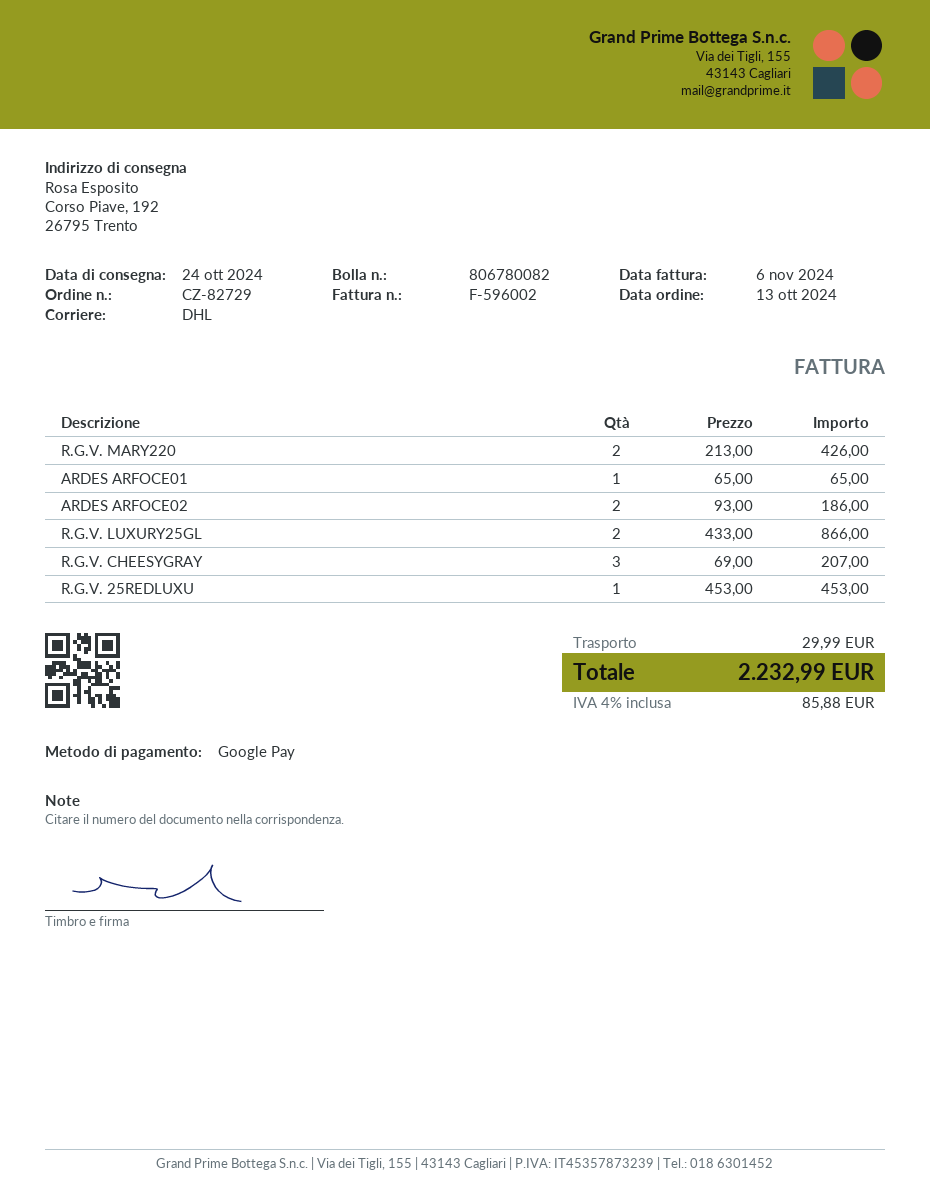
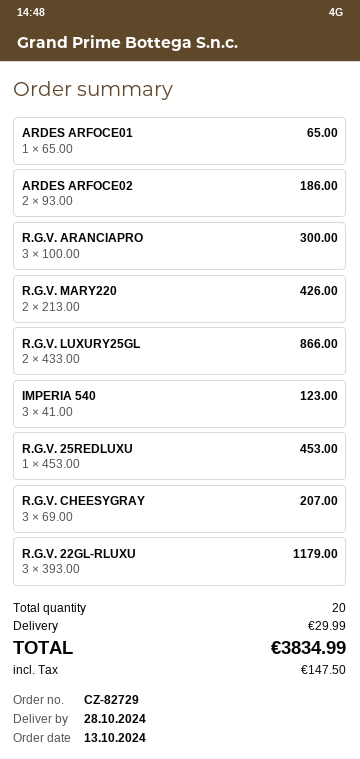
delivery date: 2024-10-24 -> 2024-10-28
R.G.V. ARANCIAPRO: none -> 3 x 100.00 = 300.00
IMPERIA 540: none -> 3 x 41.00 = 123.00
R.G.V. 22GL-RLUXU: none -> 3 x 393.00 = 1179.00
tax: 85.88 -> 147.50
total: 2232.99 -> 3834.99

